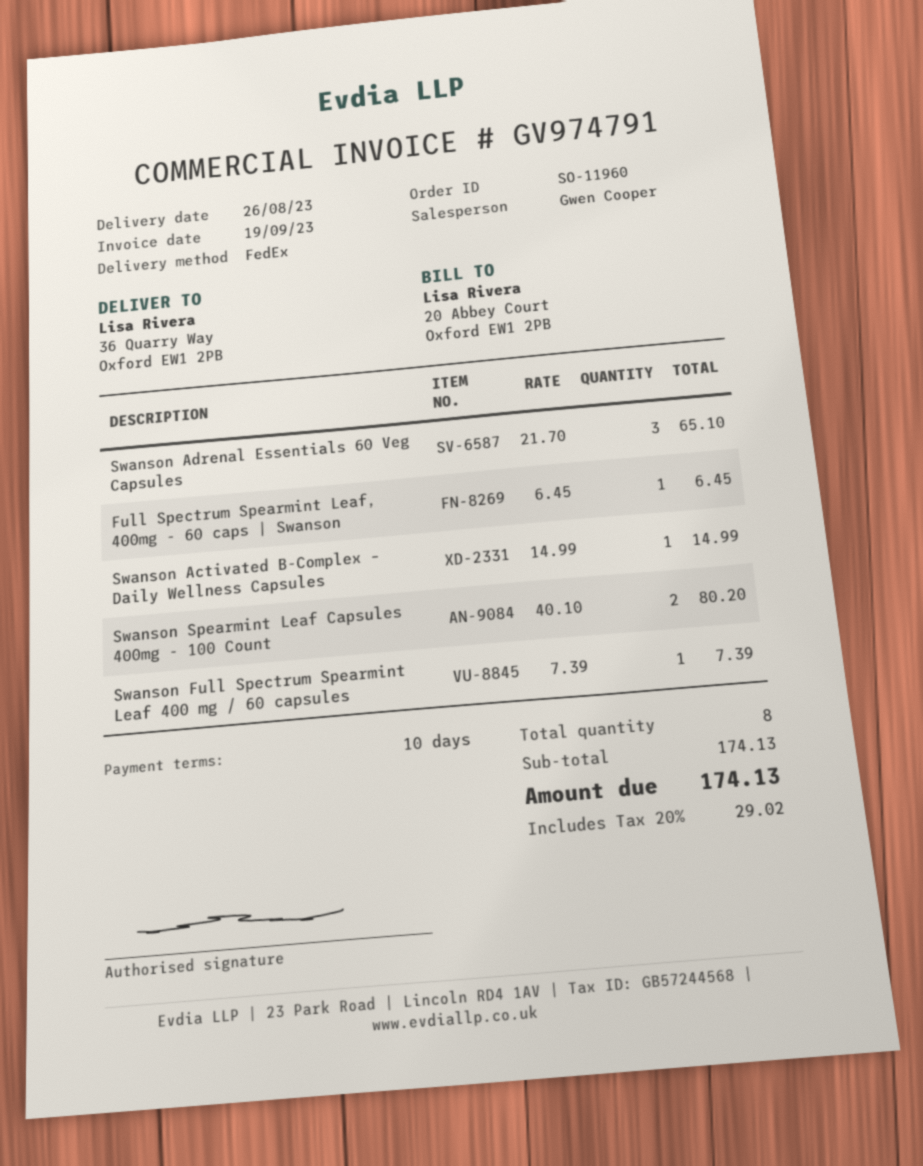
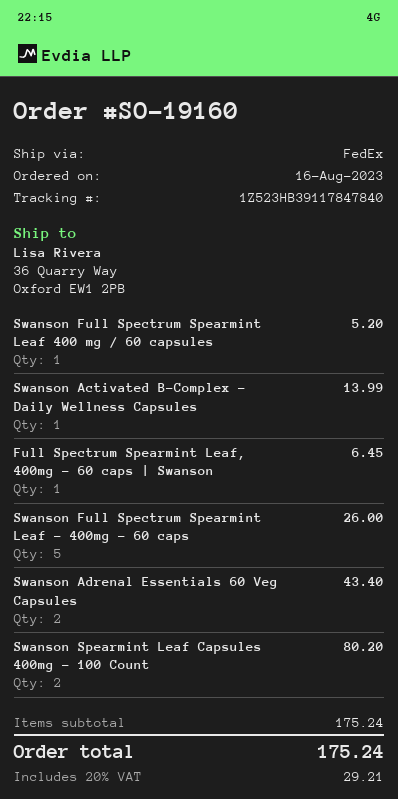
order number: SO-11960 -> SO-19160
Swanson Adrenal Essentials 60 Veg Capsules: 3 for 65.10 -> 2 for 43.40
Swanson Activated B-Complex – Daily Wellness Capsules: 1 for 14.99 -> 1 for 13.99
Swanson Full Spectrum Spearmint Leaf 400 mg / 60 capsules: 1 for 7.39 -> 1 for 5.20
Swanson Full Spectrum Spearmint Leaf - 400mg - 60 caps: none -> 5 for 26.00
subtotal: 174.13 -> 175.24
tax: 20% = 29.02 -> 20% = 29.21
total: 174.13 -> 175.24

